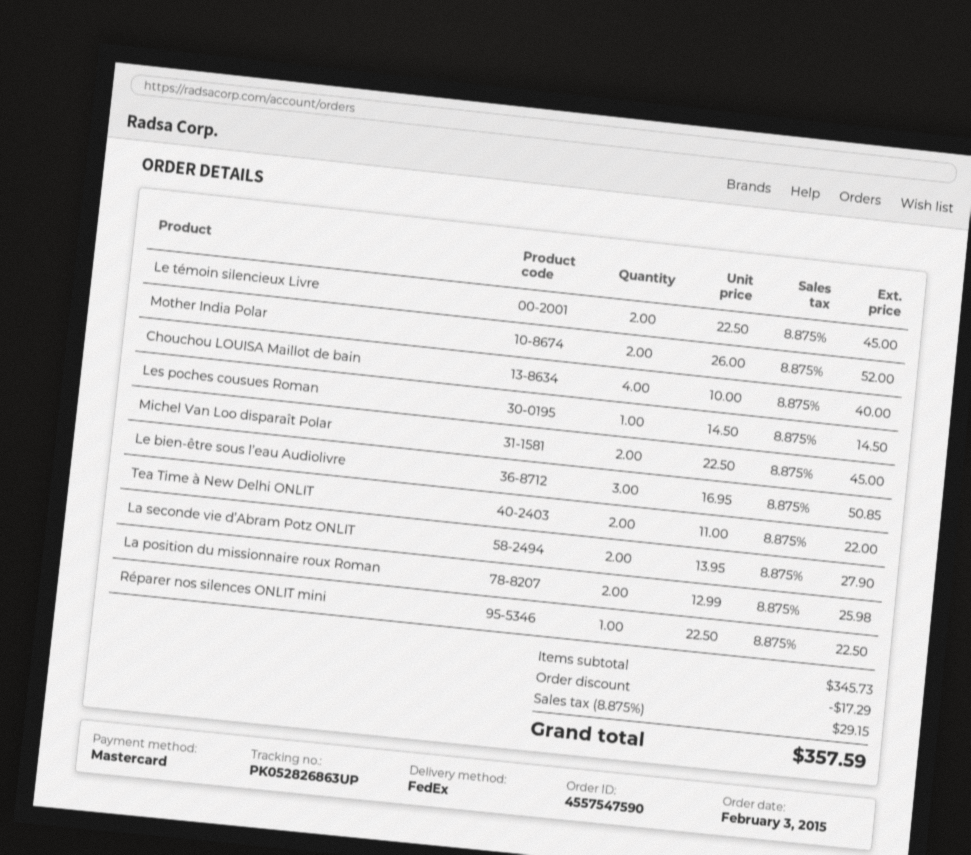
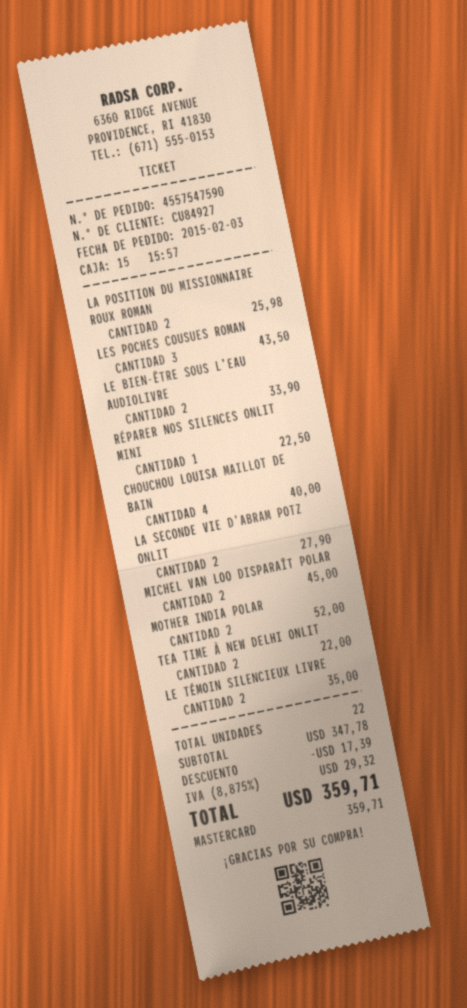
Le témoin silencieux Livre: 2 for 45.00 -> 2 for 35.00
Les poches cousues Roman: 1 for 14.50 -> 3 for 43.50
Le bien-être sous l’eau Audiolivre: 3 for 50.85 -> 2 for 33.90
subtotal: 345.73 -> 347.78
discount: 17.29 -> 17.39
tax: 8.875% = 29.15 -> 8.875% = 29.32
total: 357.59 -> 359.71

